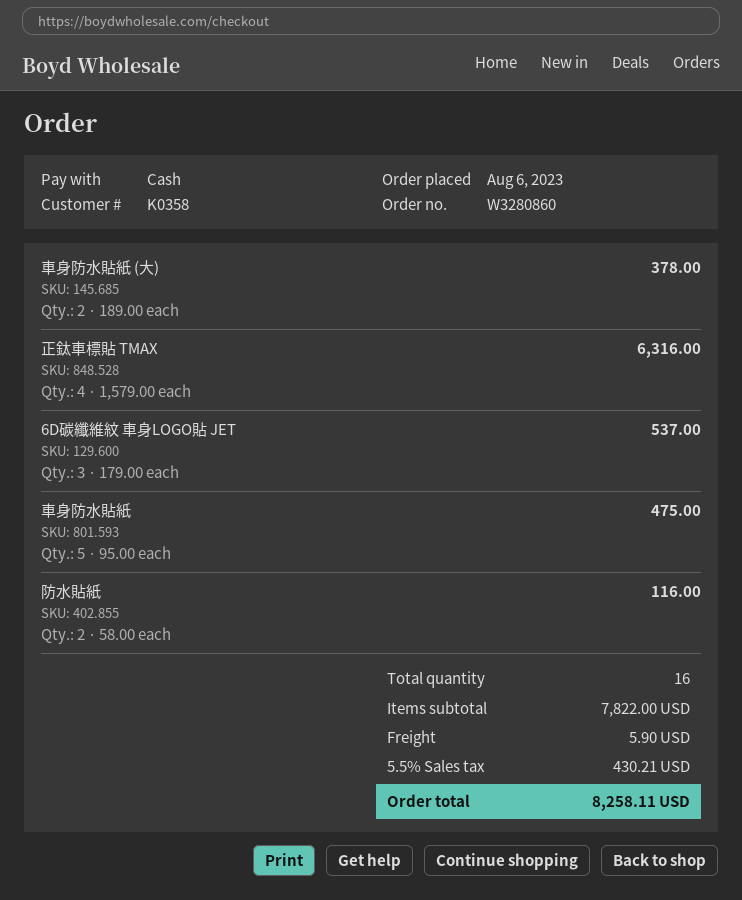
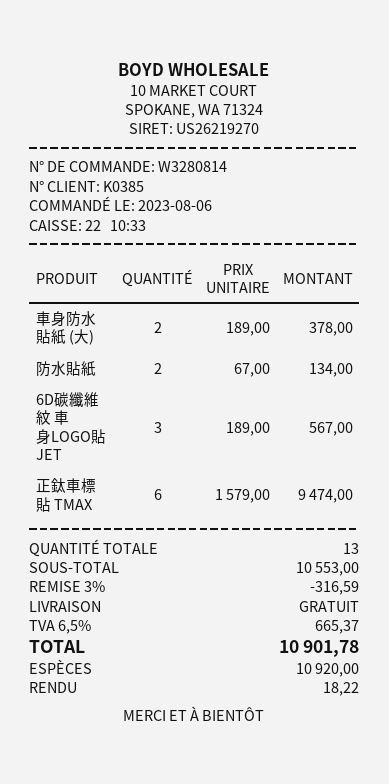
order number: W3280860 -> W3280814
customer number: K0358 -> K0385
正鈦車標貼 TMAX: 4 x 1579.00 = 6316.00 -> 6 x 1579.00 = 9474.00
6D碳纖維紋 車身LOGO貼 JET: 3 x 179.00 = 537.00 -> 3 x 189.00 = 567.00
車身防水貼紙: 5 x 95.00 = 475.00 -> none
防水貼紙: 2 x 58.00 = 116.00 -> 2 x 67.00 = 134.00
total quantity: 16 -> 13
subtotal: 7822.00 -> 10553.00
discount: none -> 3% = 316.59
shipping: 5.90 -> 0.00
tax: 5.5% = 430.21 -> 6.5% = 665.37
total: 8258.11 -> 10901.78

